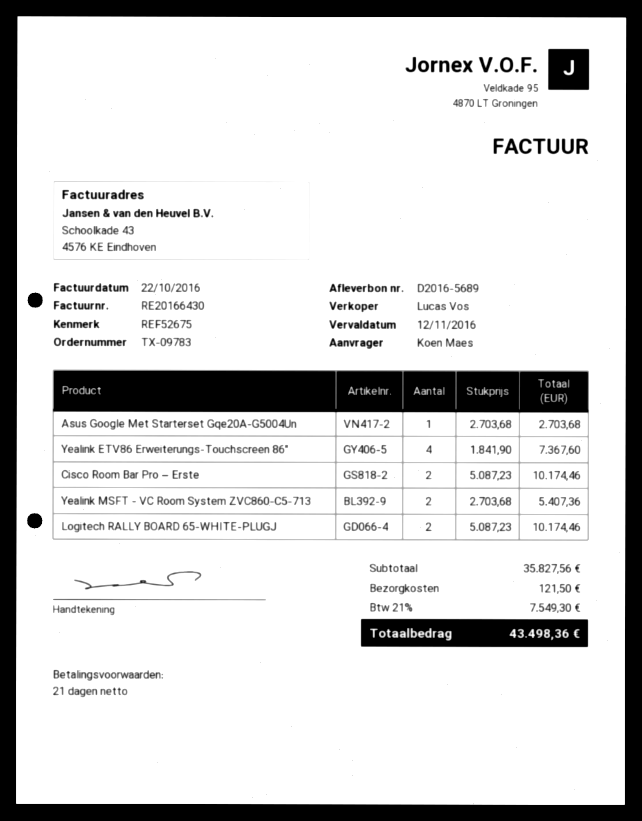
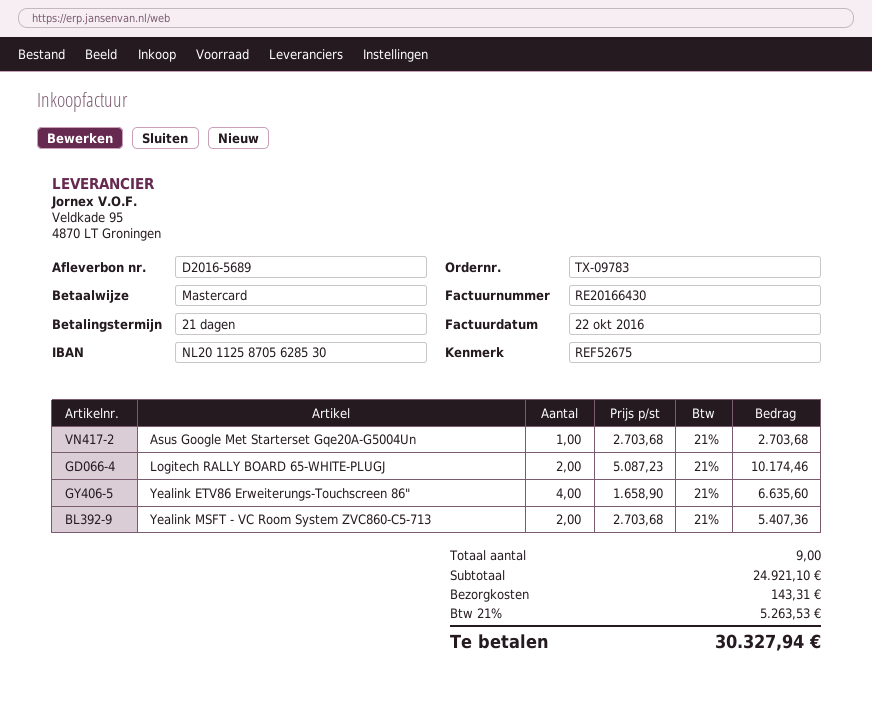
Yealink ETV86 Erweiterungs-Touchscreen 86": 4 x 1841.90 = 7367.60 -> 4 x 1658.90 = 6635.60
Cisco Room Bar Pro – Erste: 2 x 5087.23 = 10174.46 -> none
subtotal: 35827.56 -> 24921.10
shipping: 121.50 -> 143.31
tax: 21% = 7549.30 -> 21% = 5263.53
total: 43498.36 -> 30327.94

